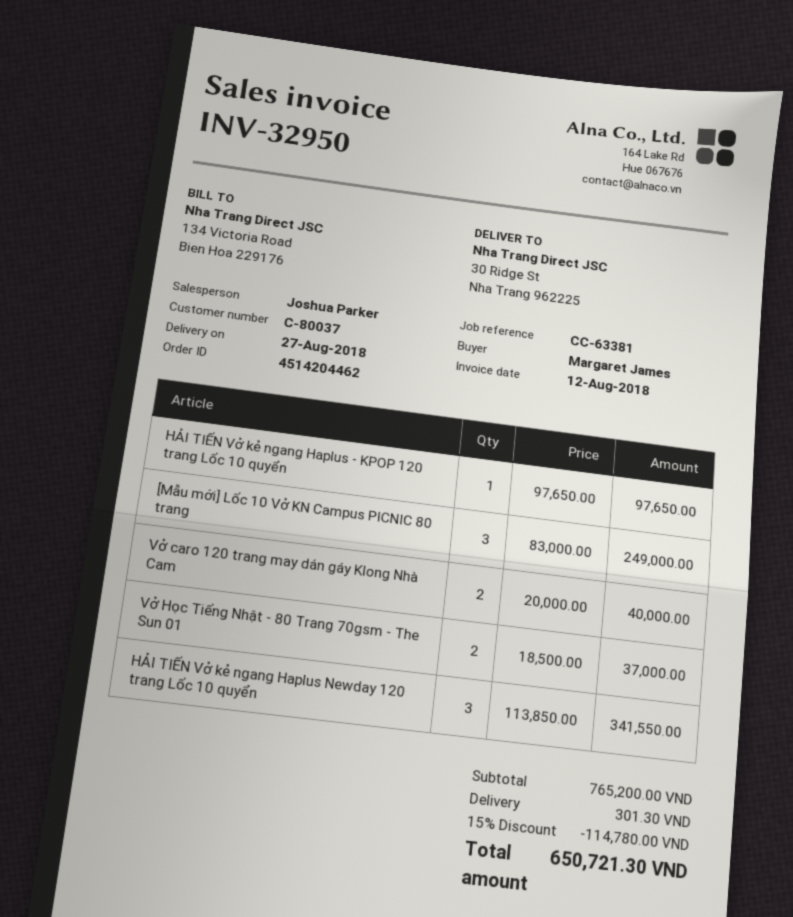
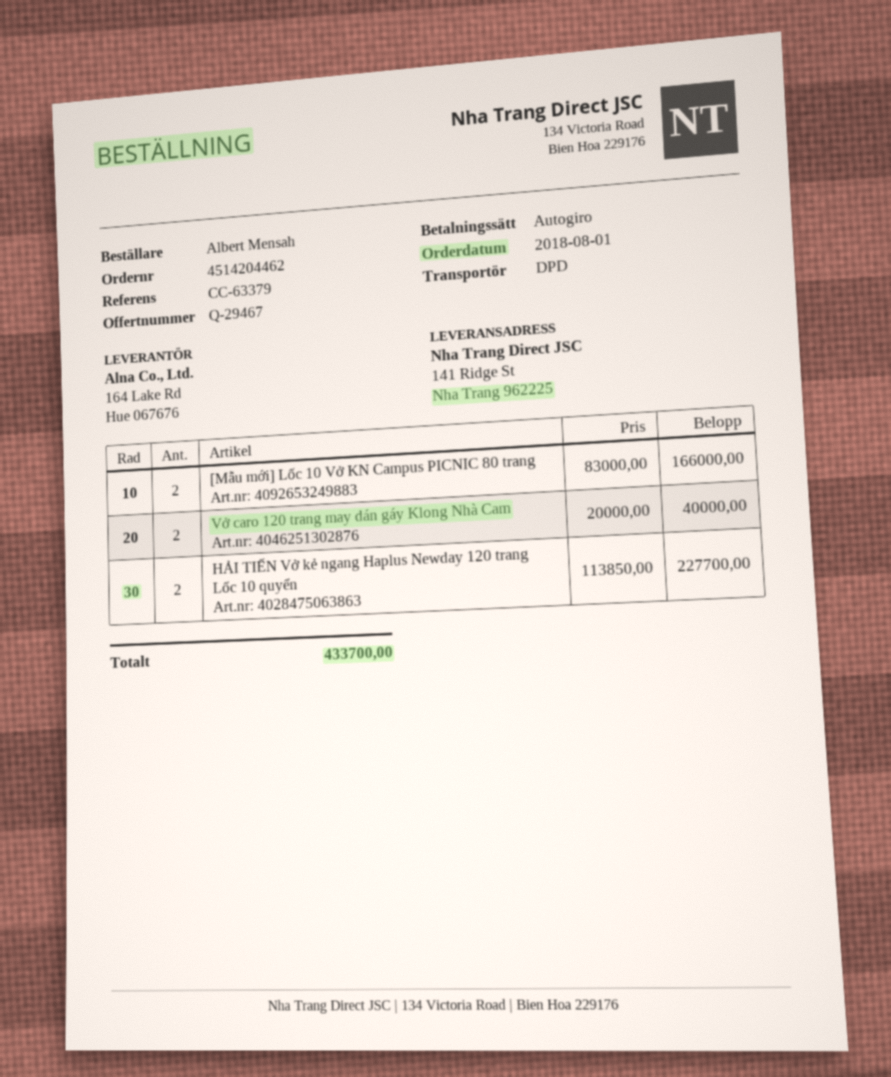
reference: CC-63381 -> CC-63379
ordered by: Margaret James -> Albert Mensah
ship to: 30 Ridge St, Nha Trang 962225 -> 141 Ridge St, Nha Trang 962225
HẢI TIẾN Vở kẻ ngang Haplus - KPOP 120 trang Lốc 10 quyển: 1 x 97650.00 = 97650.00 -> none
[Mẫu mới] Lốc 10 Vở KN Campus PICNIC 80 trang: 3 x 83000.00 = 249000.00 -> 2 x 83000.00 = 166000.00
Vở Học Tiếng Nhật - 80 Trang 70gsm - The Sun 01: 2 x 18500.00 = 37000.00 -> none
HẢI TIẾN Vở kẻ ngang Haplus Newday 120 trang Lốc 10 quyển: 3 x 113850.00 = 341550.00 -> 2 x 113850.00 = 227700.00
discount: 15% = 114780.00 -> none
shipping: 301.30 -> none
total: 650721.30 -> 433700.00

